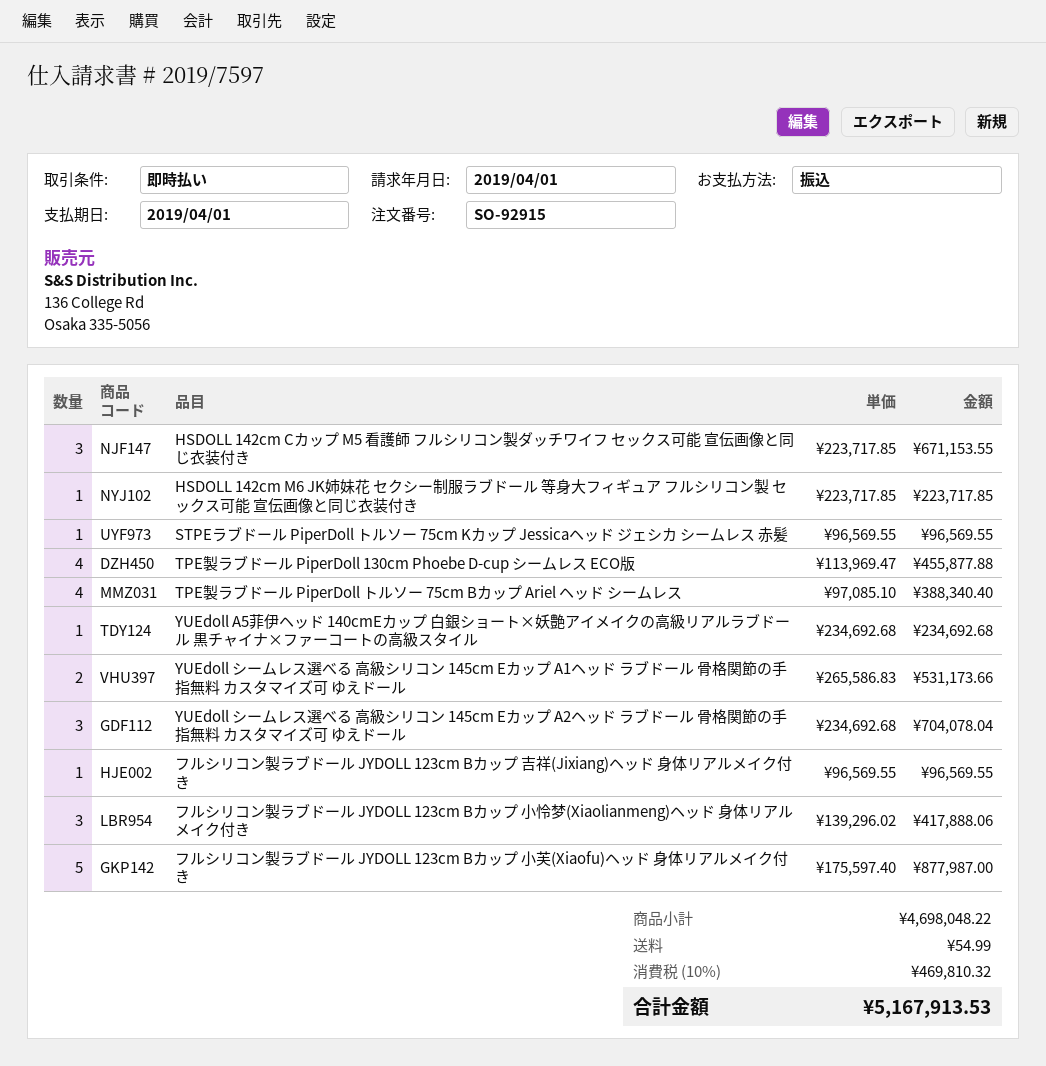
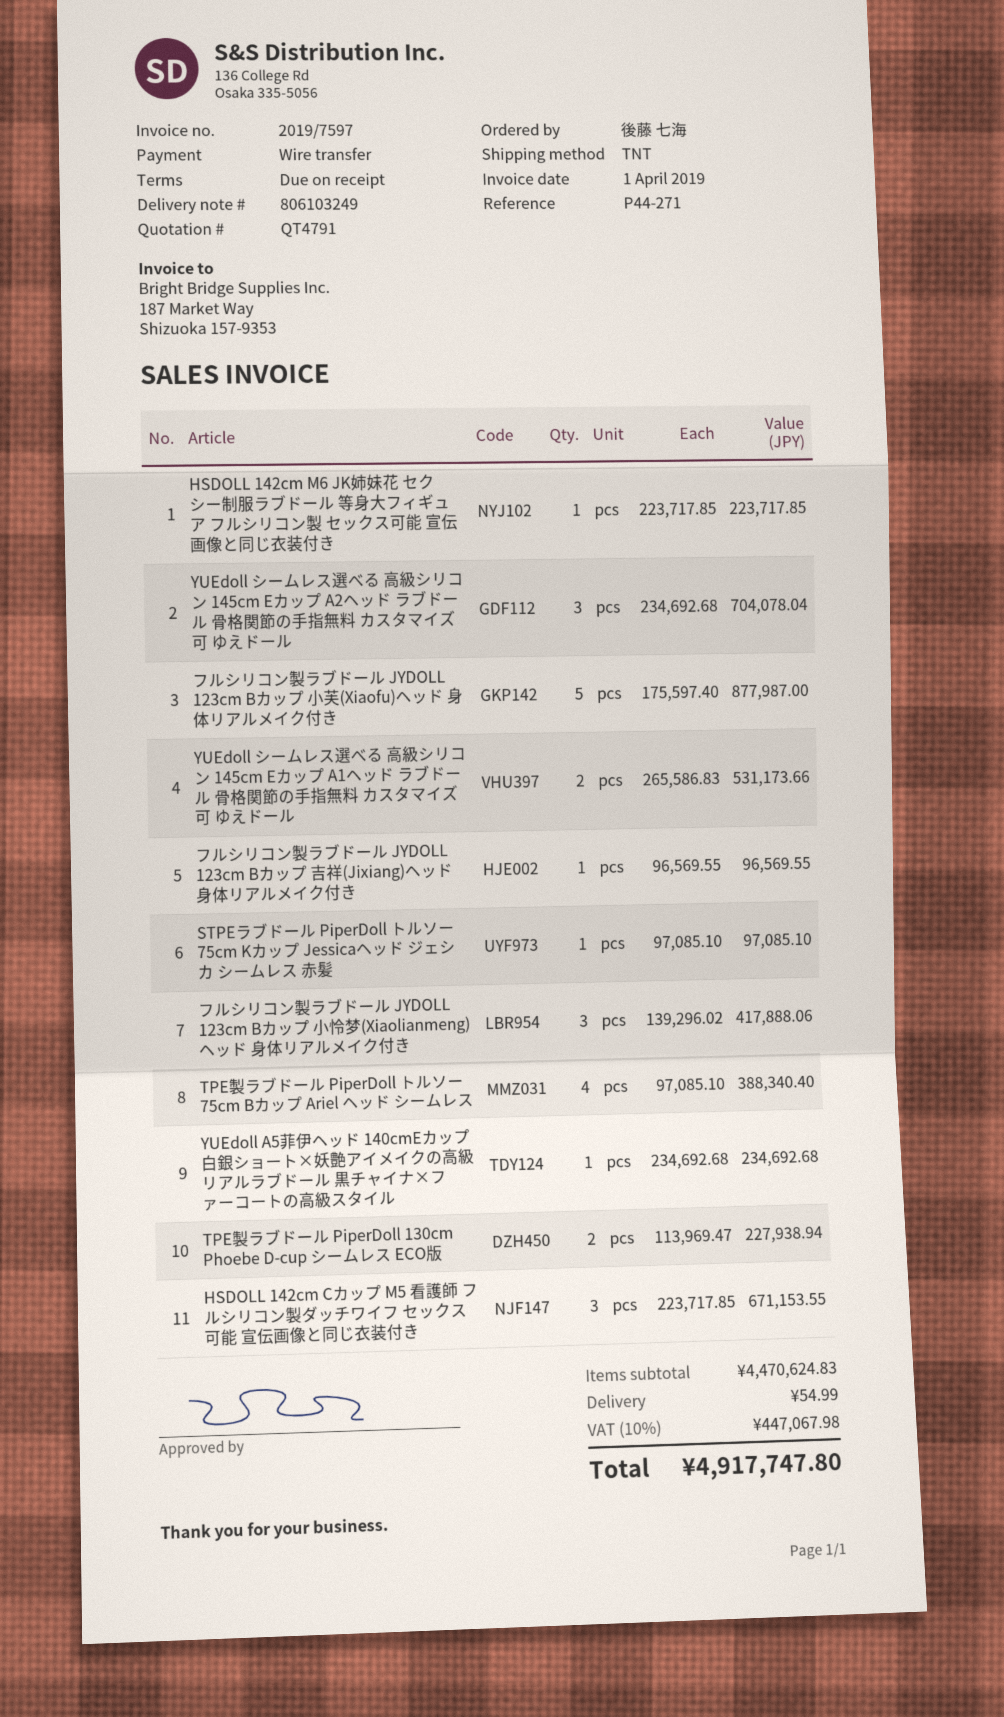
STPEラブドール PiperDoll トルソー 75cm Kカップ Jessicaヘッド ジェシカ シームレス 赤髪: 1 x 96569.55 = 96569.55 -> 1 x 97085.10 = 97085.10
TPE製ラブドール PiperDoll 130cm Phoebe D-cup シームレス ECO版: 4 x 113969.47 = 455877.88 -> 2 x 113969.47 = 227938.94
subtotal: 4698048.22 -> 4470624.83
tax: 10% = 469810.32 -> 10% = 447067.98
total: 5167913.53 -> 4917747.80

